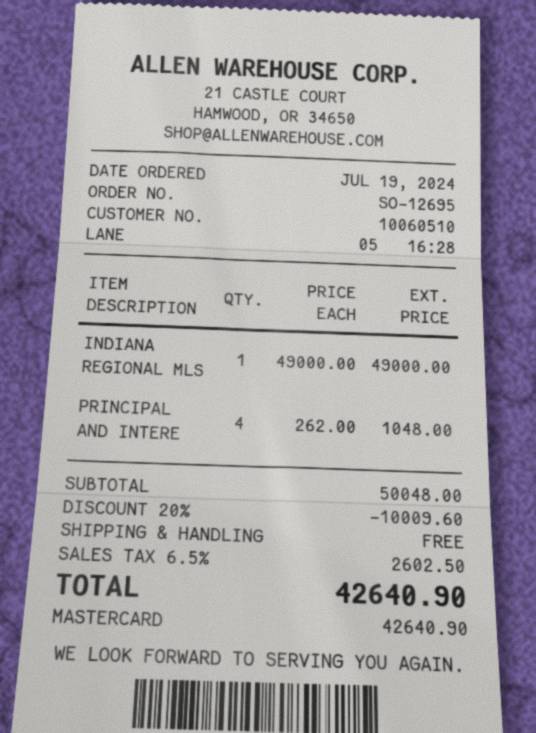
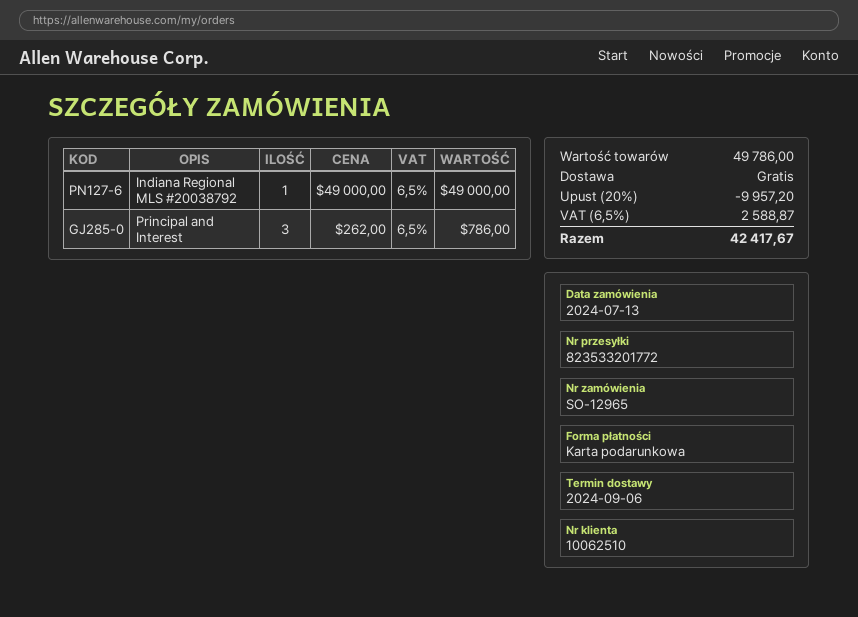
order number: SO-12695 -> SO-12965
order date: 2024-07-19 -> 2024-07-13
customer number: 10060510 -> 10062510
payment method: Mastercard -> gift card
PRINCIPAL AND INTERE: 4 x 262.00 = 1048.00 -> 3 x 262.00 = 786.00
subtotal: 50048.00 -> 49786.00
discount: 20% = 10009.60 -> 20% = 9957.20
tax: 6.5% = 2602.50 -> 6.5% = 2588.87
total: 42640.90 -> 42417.67

